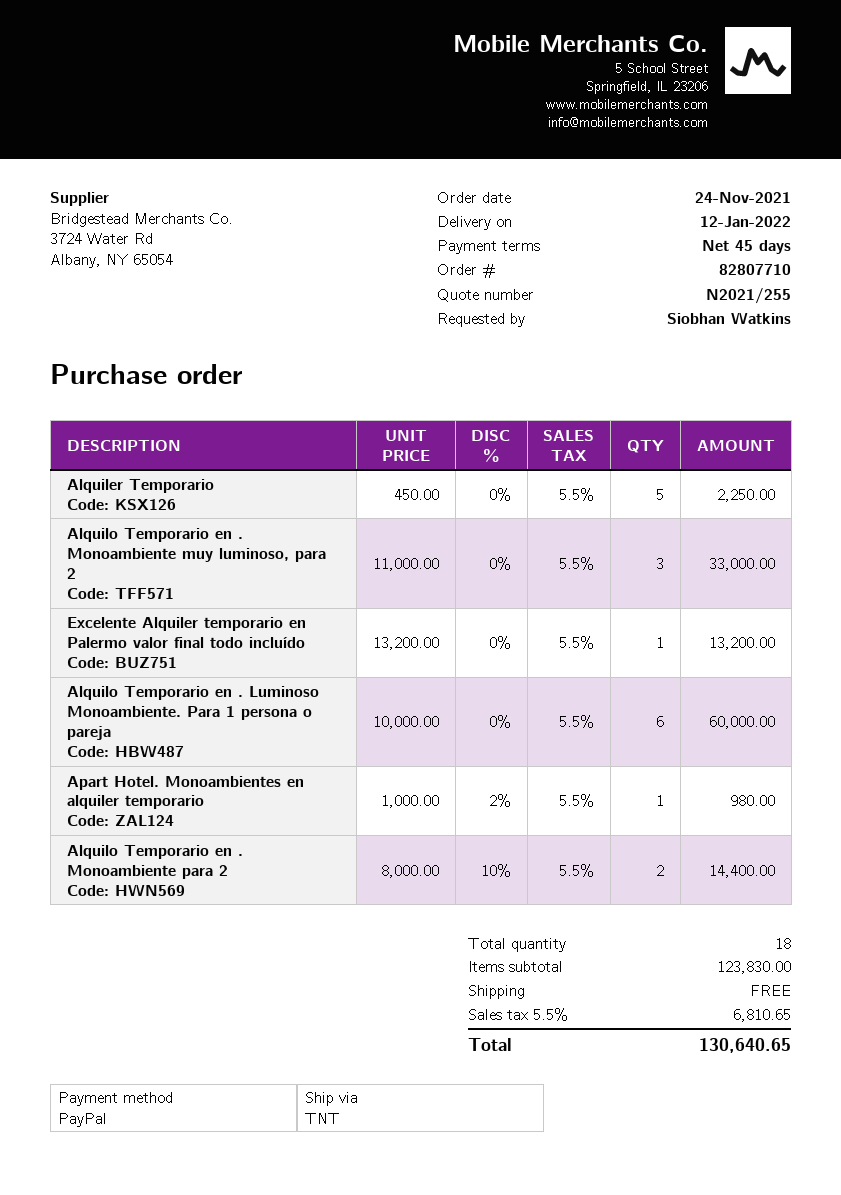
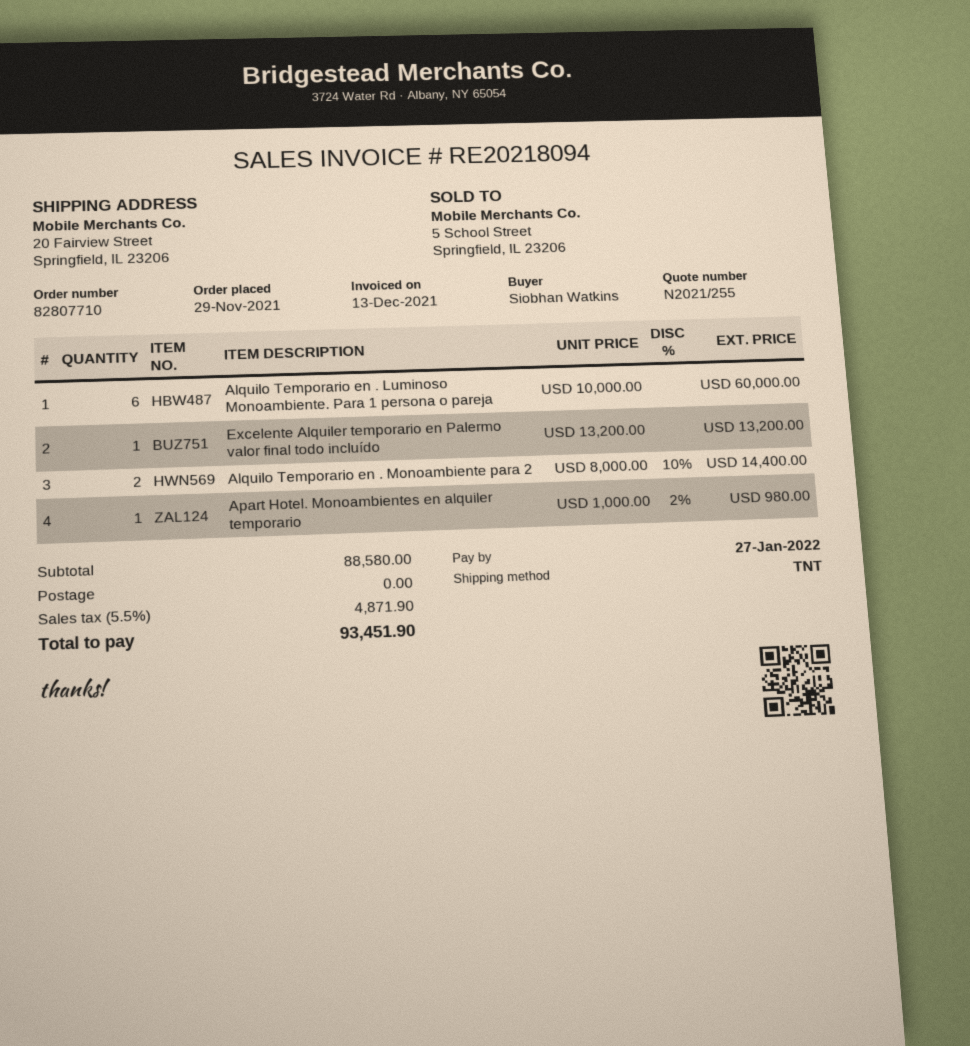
order date: 2021-11-24 -> 2021-11-29
Alquiler Temporario: 5 x 450.00 = 2250.00 -> none
Alquilo Temporario en . Monoambiente muy luminoso, para 2: 3 x 11000.00 = 33000.00 -> none
subtotal: 123830.00 -> 88580.00
tax: 5.5% = 6810.65 -> 5.5% = 4871.90
total: 130640.65 -> 93451.90

